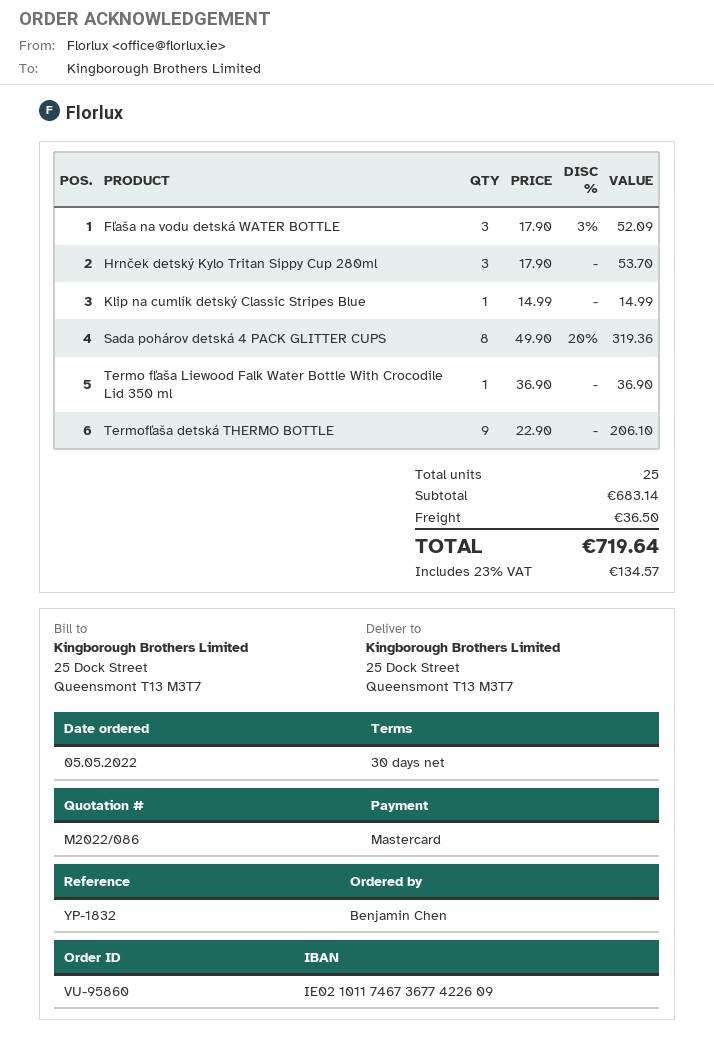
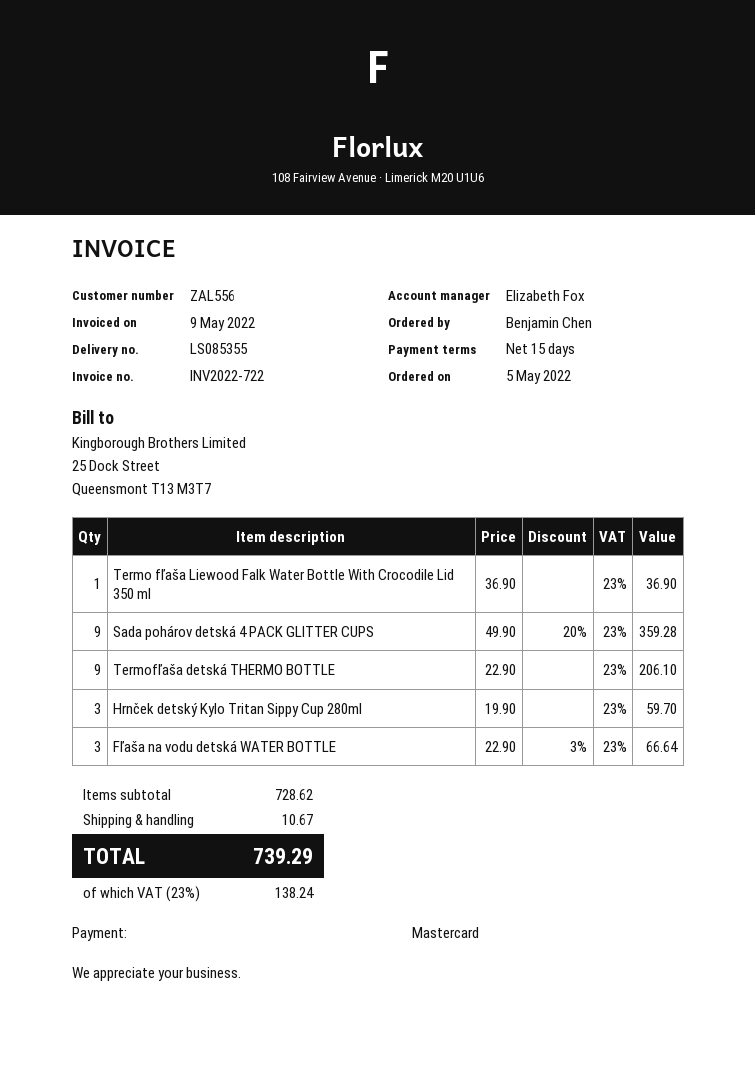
payment terms: 30 days -> 15 days
Fľaša na vodu detská WATER BOTTLE: 3 x 17.90 - 3% = 52.09 -> 3 x 22.90 - 3% = 66.64
Hrnček detský Kylo Tritan Sippy Cup 280ml: 3 x 17.90 = 53.70 -> 3 x 19.90 = 59.70
Klip na cumlík detský Classic Stripes Blue: 1 x 14.99 = 14.99 -> none
Sada pohárov detská 4 PACK GLITTER CUPS: 8 x 49.90 - 20% = 319.36 -> 9 x 49.90 - 20% = 359.28
subtotal: 683.14 -> 728.62
shipping: 36.50 -> 10.67
tax: 23% = 134.57 -> 23% = 138.24
total: 719.64 -> 739.29

